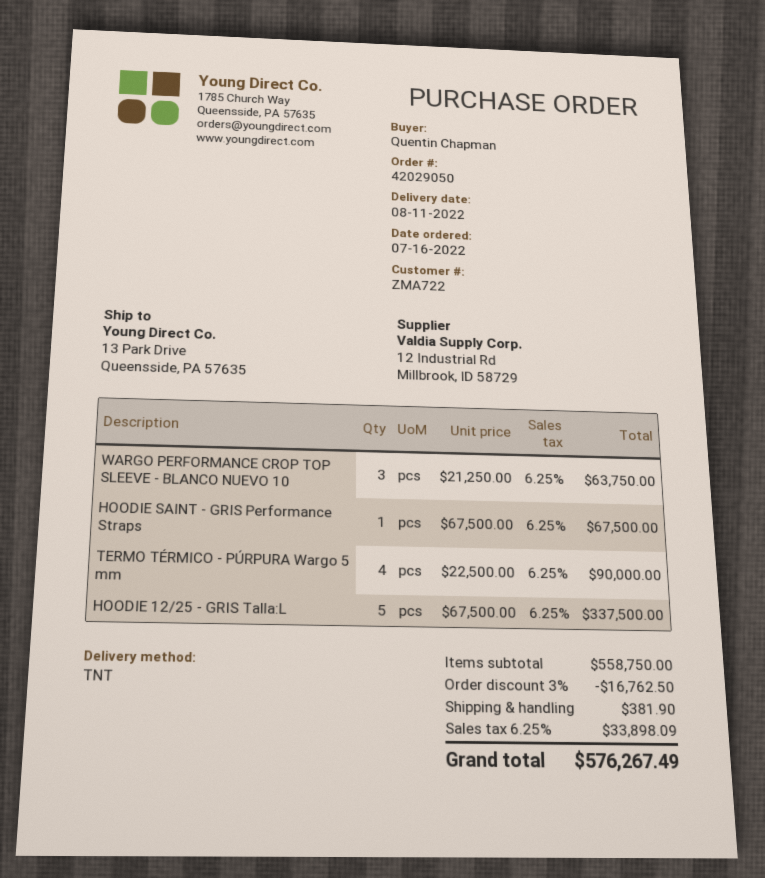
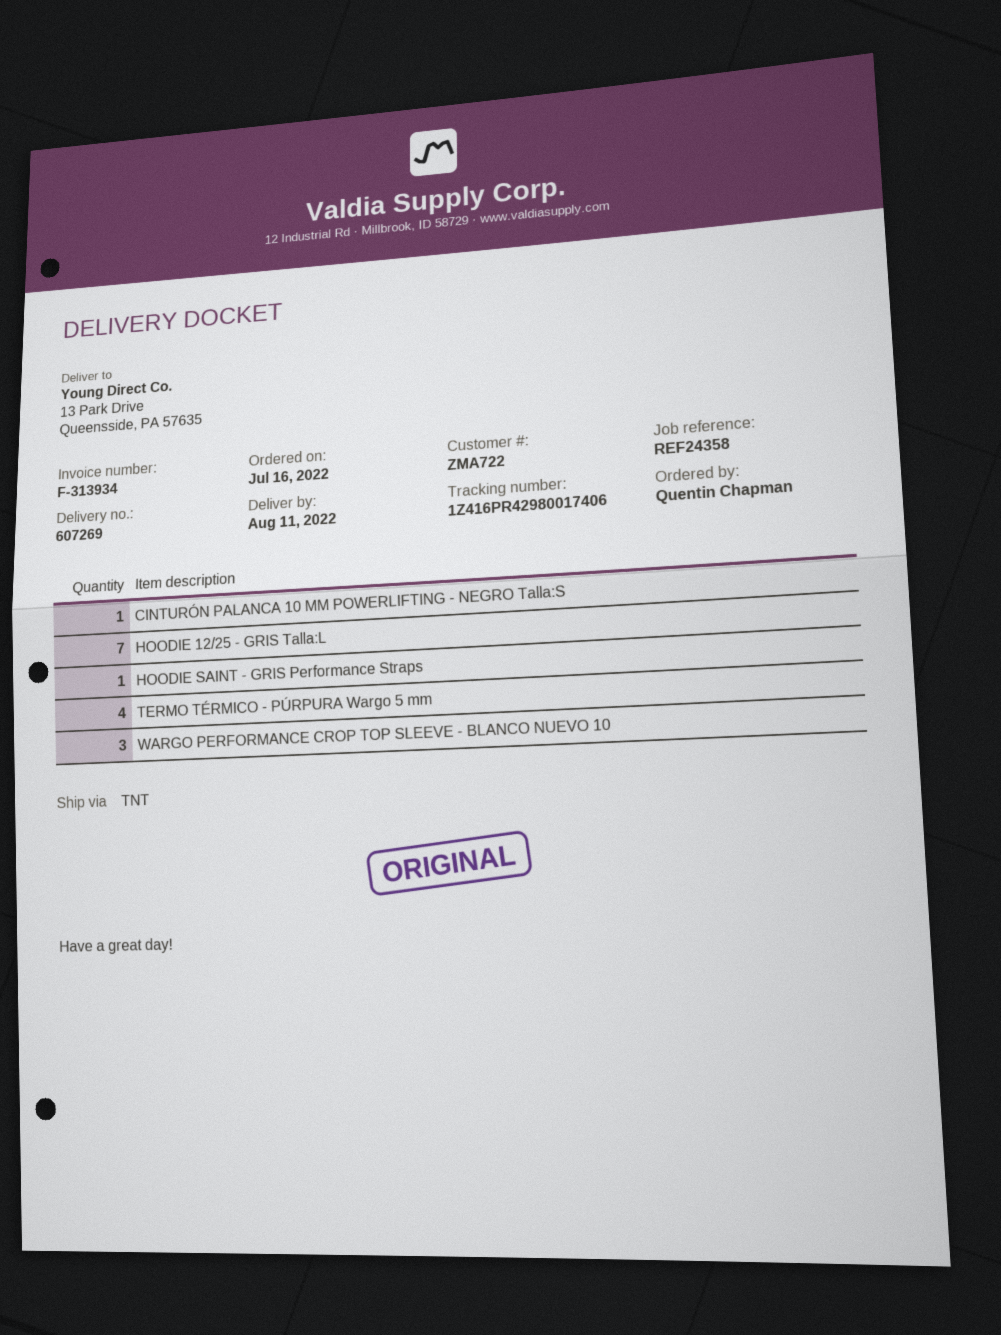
HOODIE 12/25 - GRIS Talla:L: 5 -> 7
CINTURÓN PALANCA 10 MM POWERLIFTING - NEGRO Talla:S: none -> 1

